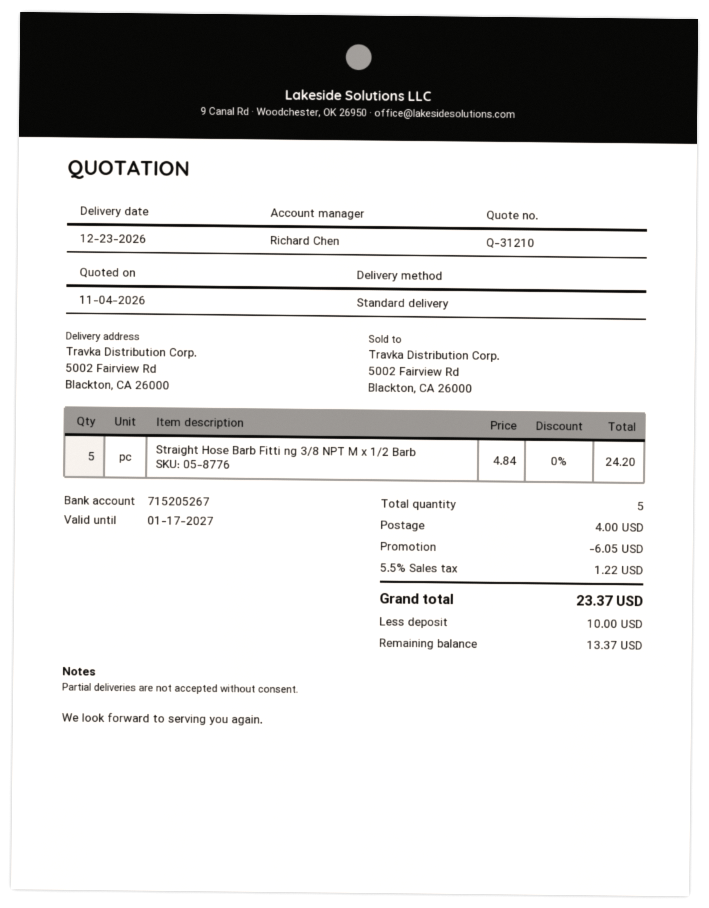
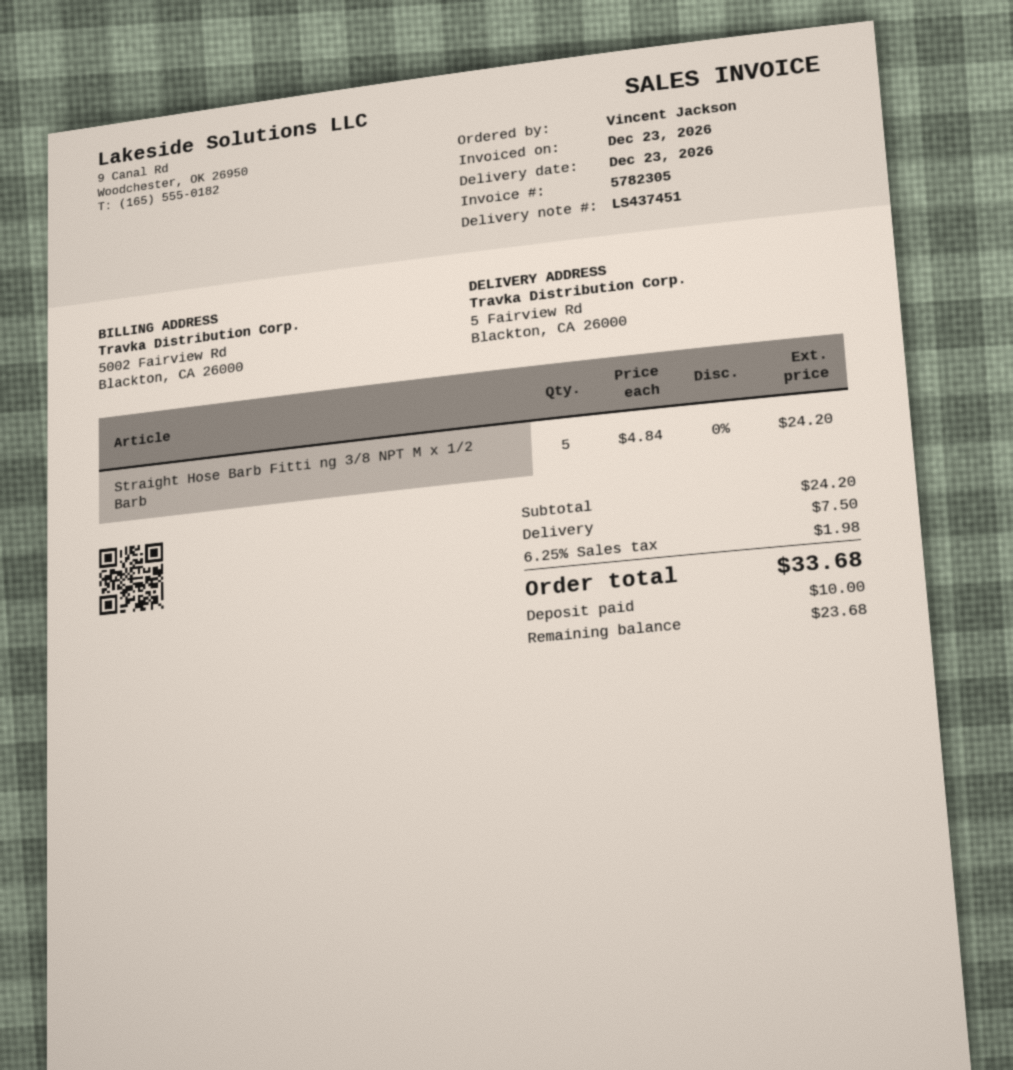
ship to: 5002 Fairview Rd, Blackton, CA 26000 -> 5 Fairview Rd, Blackton, CA 26000
discount: 6.05 -> none
shipping: 4.00 -> 7.50
tax: 5.5% = 1.22 -> 6.25% = 1.98
total: 23.37 -> 33.68
balance: 13.37 -> 23.68

